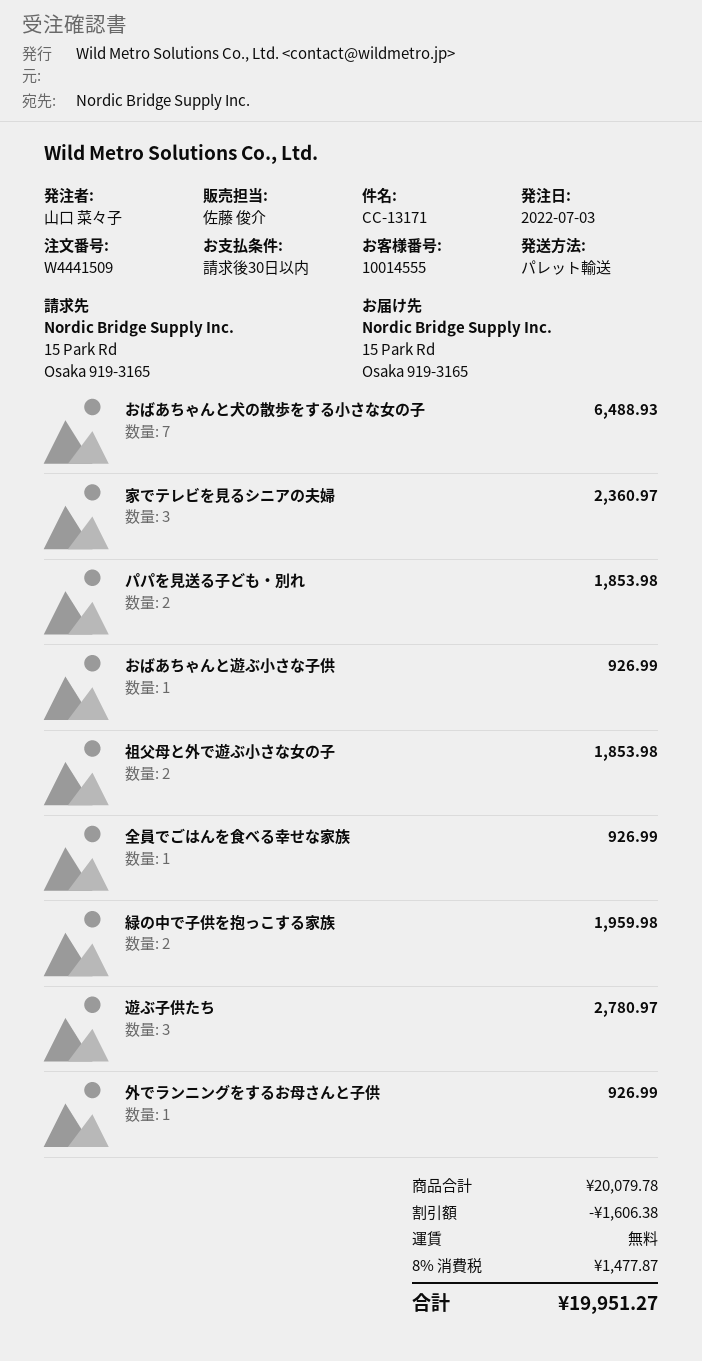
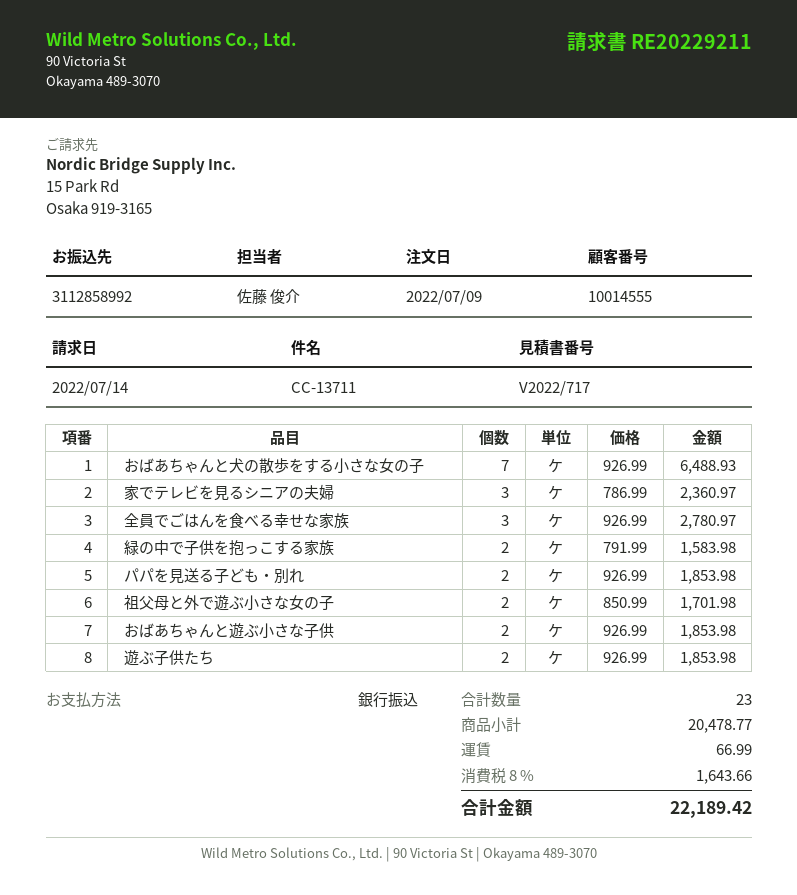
order date: 2022-07-03 -> 2022-07-09
reference: CC-13171 -> CC-13711
おばあちゃんと遊ぶ小さな子供: 1 for 926.99 -> 2 for 1853.98
祖父母と外で遊ぶ小さな女の子: 2 for 1853.98 -> 2 for 1701.98
全員でごはんを食べる幸せな家族: 1 for 926.99 -> 3 for 2780.97
緑の中で子供を抱っこする家族: 2 for 1959.98 -> 2 for 1583.98
遊ぶ子供たち: 3 for 2780.97 -> 2 for 1853.98
外でランニングをするお母さんと子供: 1 for 926.99 -> none
subtotal: 20079.78 -> 20478.77
discount: 1606.38 -> none
shipping: 0.00 -> 66.99
tax: 8% = 1477.87 -> 8% = 1643.66
total: 19951.27 -> 22189.42

